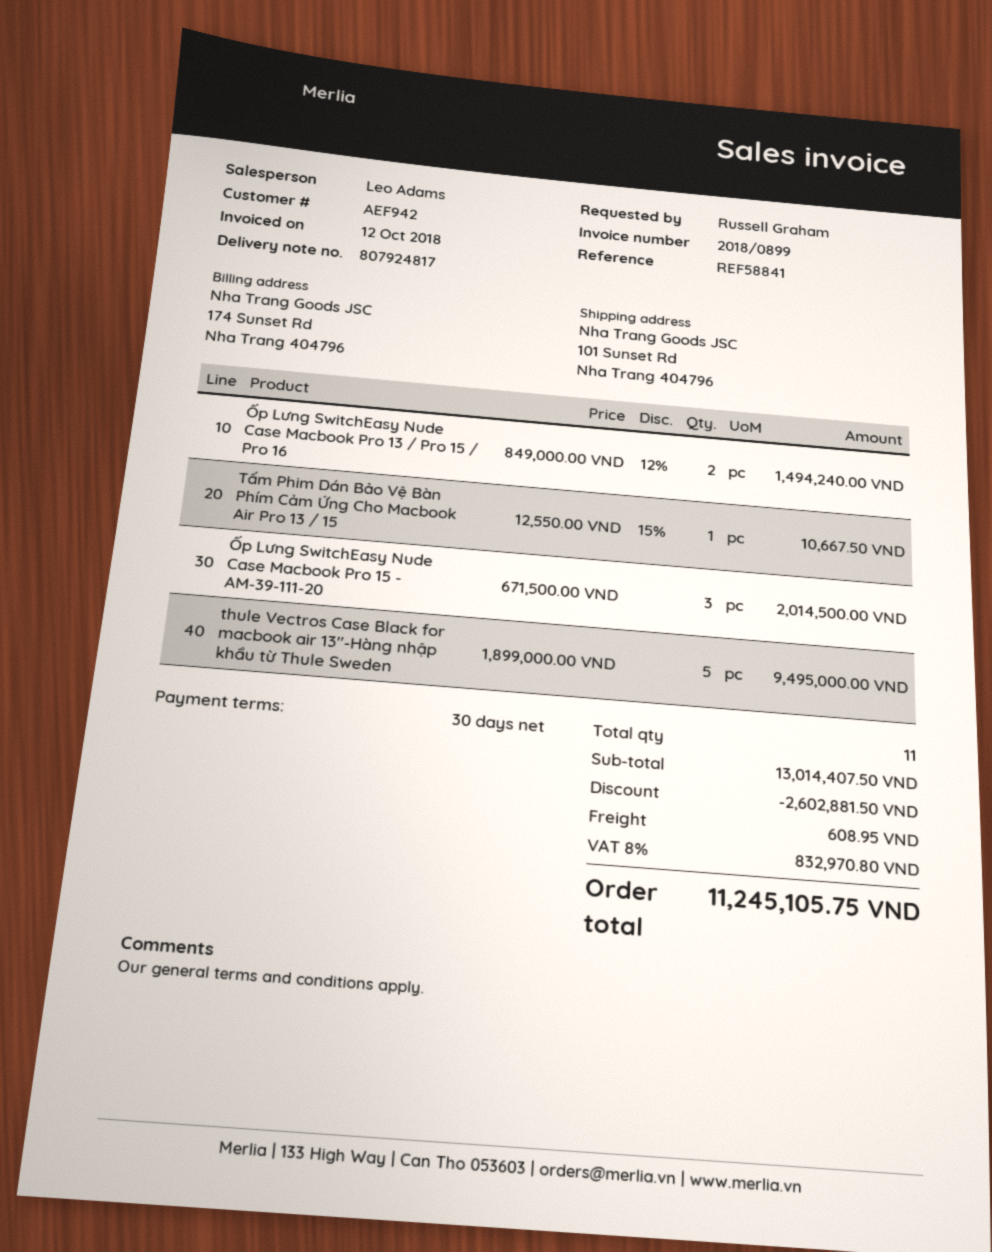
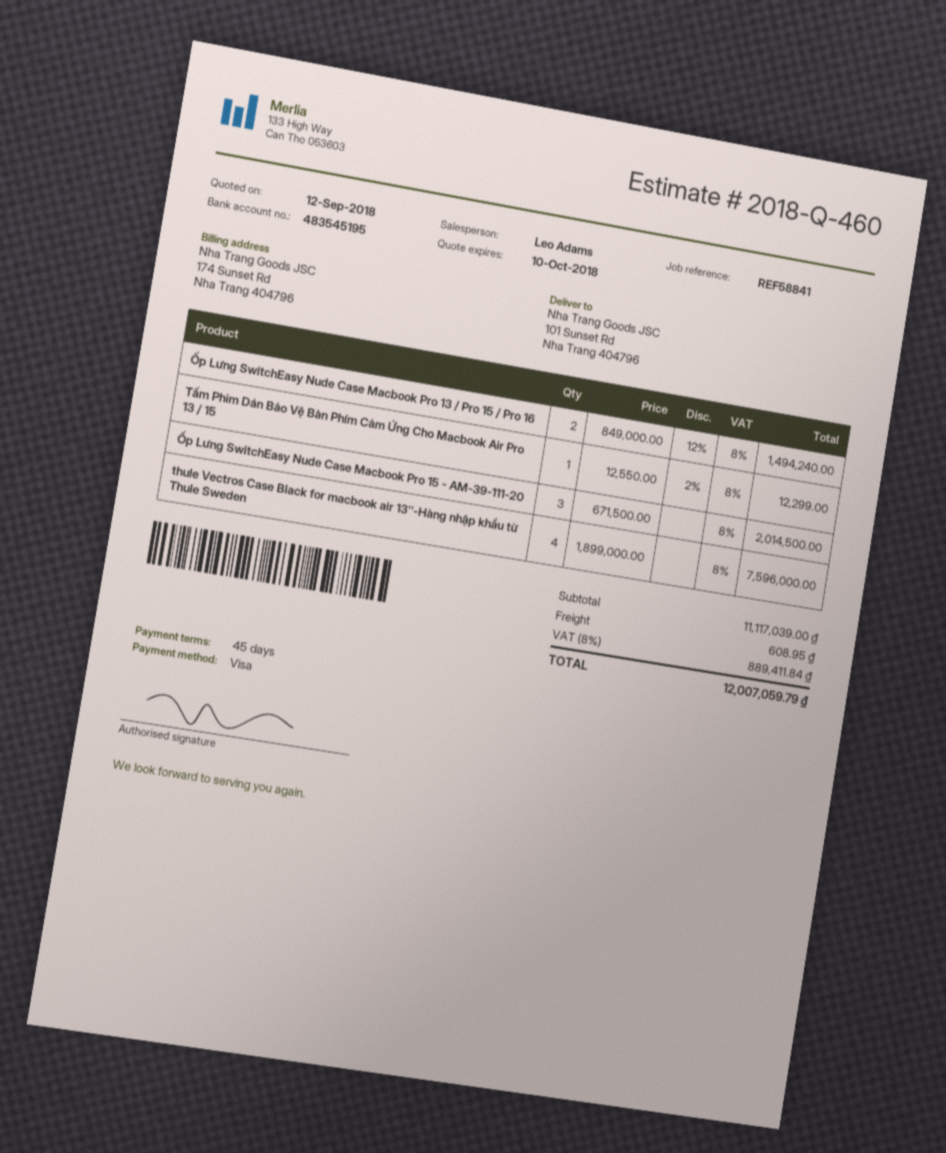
payment terms: 30 days -> 45 days
Tấm Phim Dán Bảo Vệ Bàn Phím Cảm Ứng Cho Macbook Air Pro 13 / 15: 1 x 12550.00 - 15% = 10667.50 -> 1 x 12550.00 - 2% = 12299.00
thule Vectros Case Black for macbook air 13''-Hàng nhập khẩu từ Thule Sweden: 5 x 1899000.00 = 9495000.00 -> 4 x 1899000.00 = 7596000.00
subtotal: 13014407.50 -> 11117039.00
discount: 2602881.50 -> none
tax: 8% = 832970.80 -> 8% = 889411.84
total: 11245105.75 -> 12007059.79

